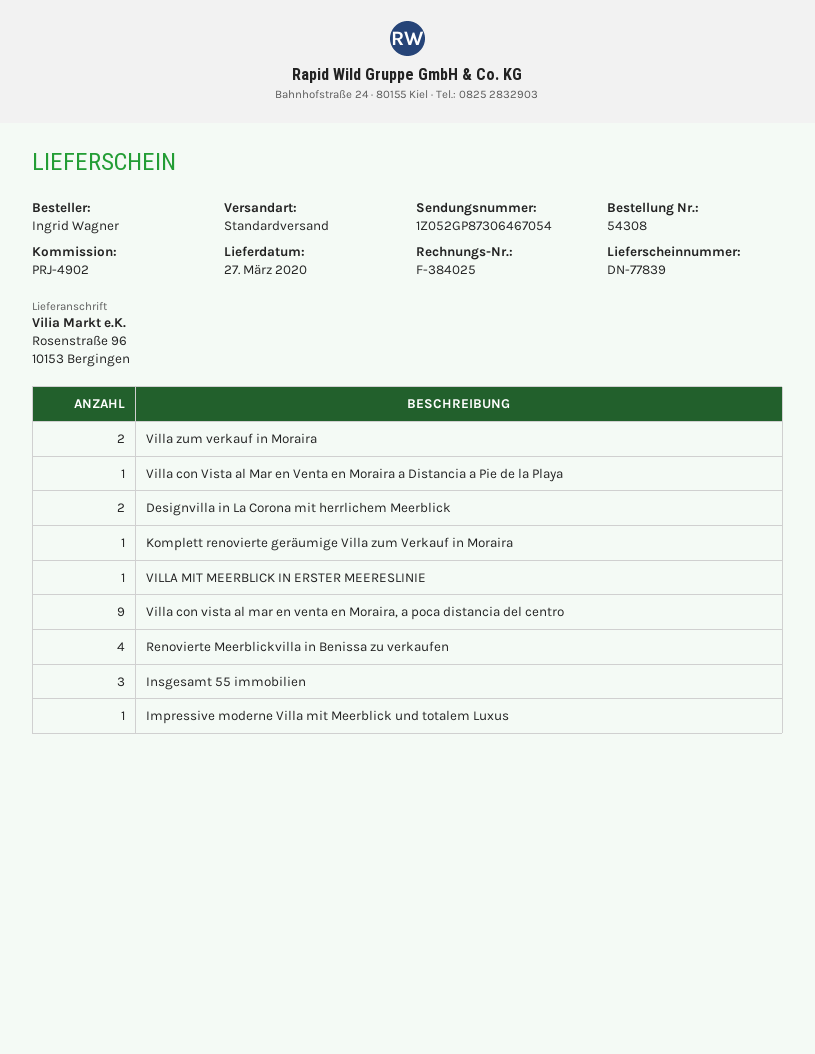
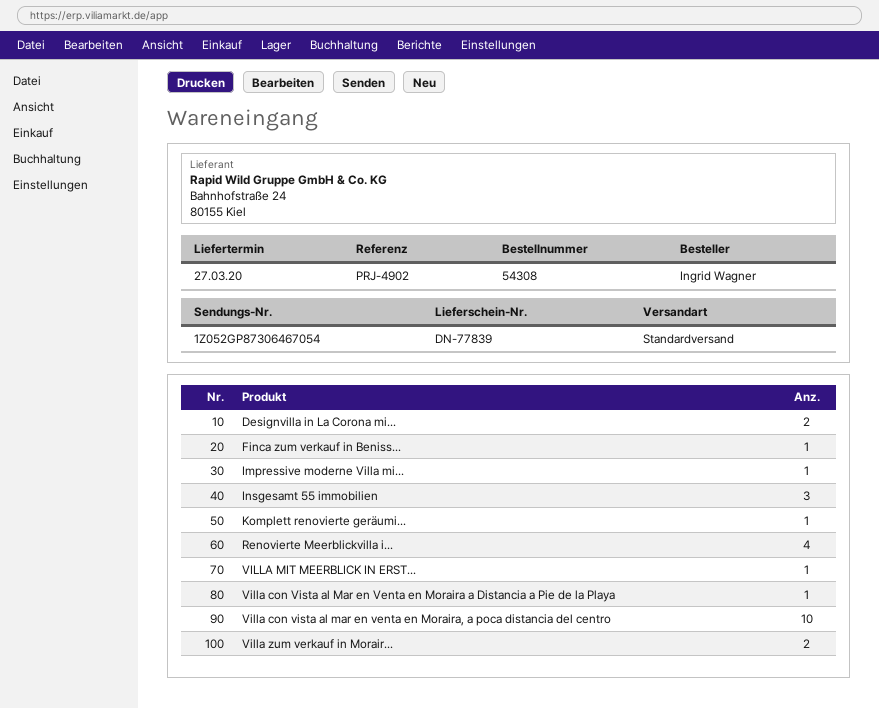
Villa con vista al mar en venta en Moraira, a poca distancia del centro: 9 -> 10
Finca zum verkauf in Beniss...: none -> 1

